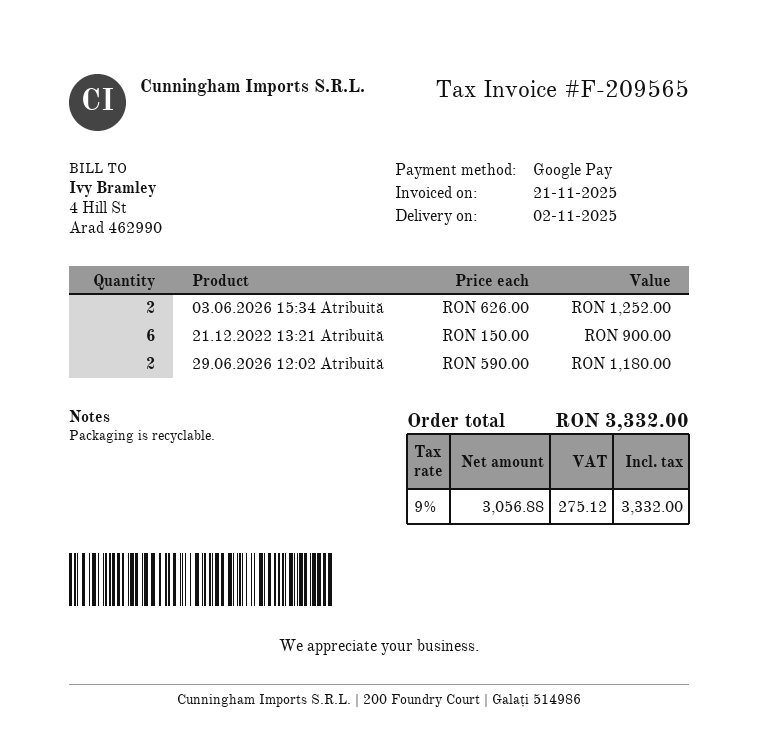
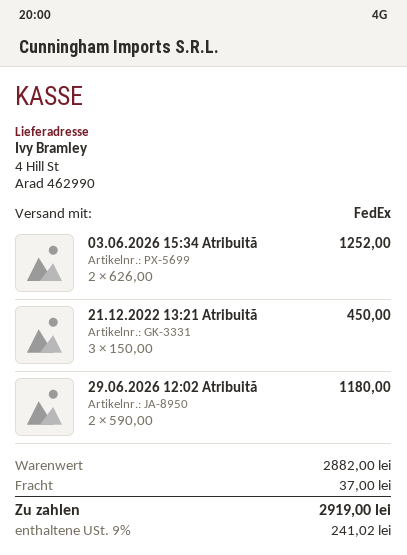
21.12.2022 13:21 Atribuită: 6 x 150.00 = 900.00 -> 3 x 150.00 = 450.00
shipping: none -> 37.00
tax: 9% = 275.12 -> 9% = 241.02
total: 3332.00 -> 2919.00

